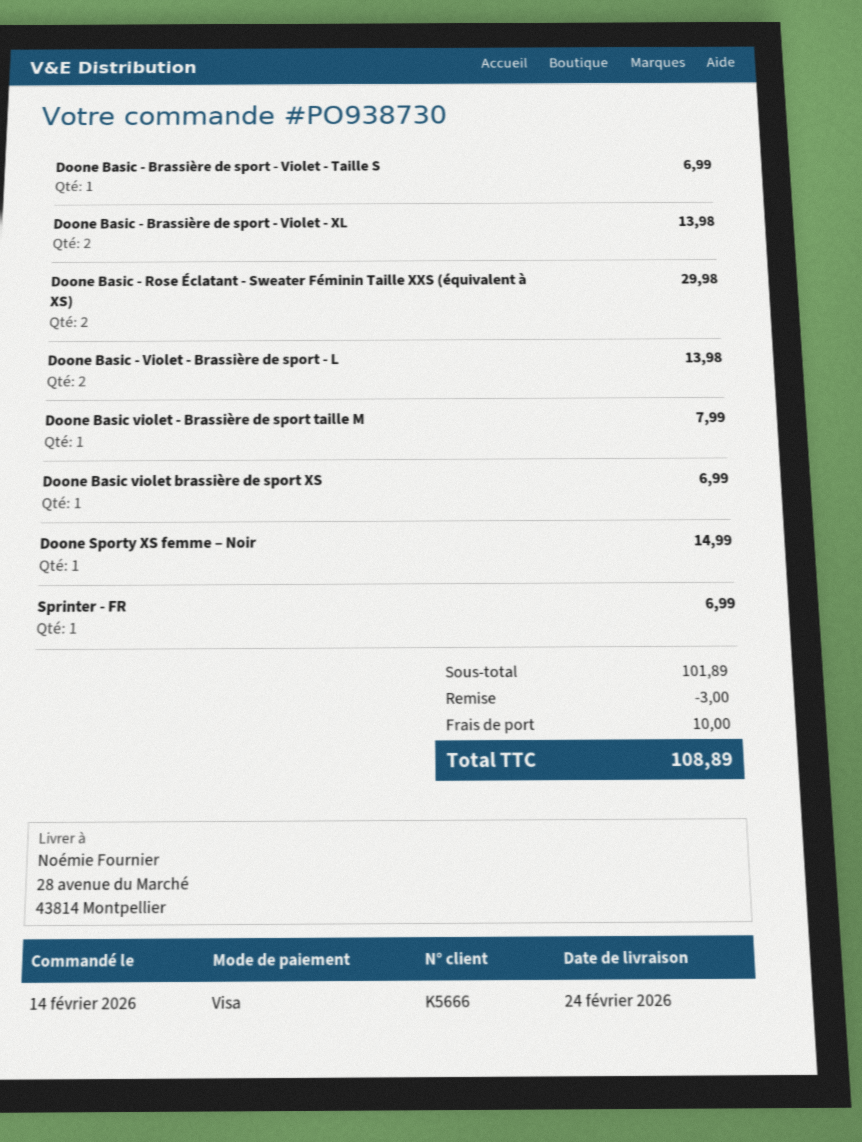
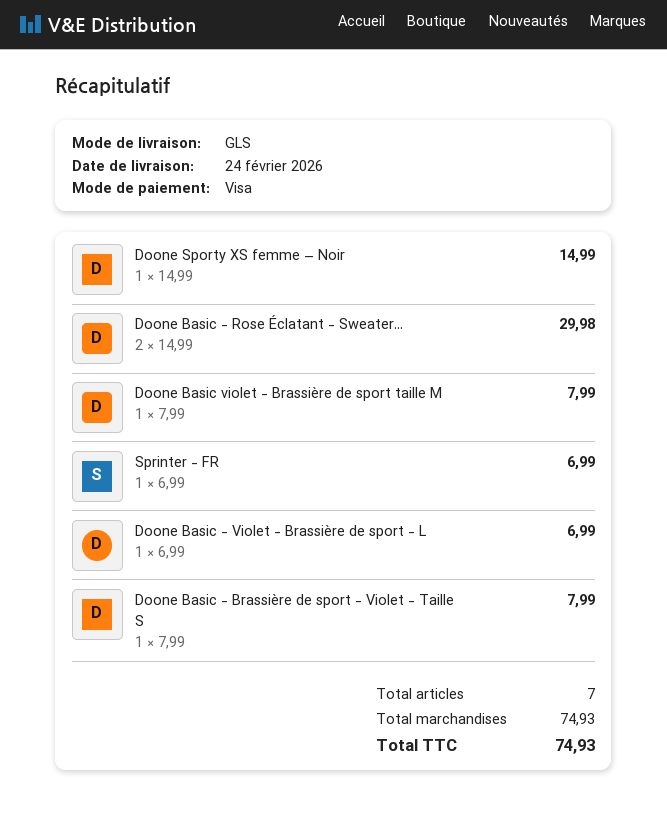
Doone Basic - Brassière de sport - Violet - Taille S: 1 for 6.99 -> 1 for 7.99
Doone Basic - Brassière de sport - Violet - XL: 2 for 13.98 -> none
Doone Basic - Violet - Brassière de sport - L: 2 for 13.98 -> 1 for 6.99
Doone Basic violet brassière de sport XS: 1 for 6.99 -> none
subtotal: 101.89 -> 74.93
discount: 3.00 -> none
shipping: 10.00 -> none
total: 108.89 -> 74.93

